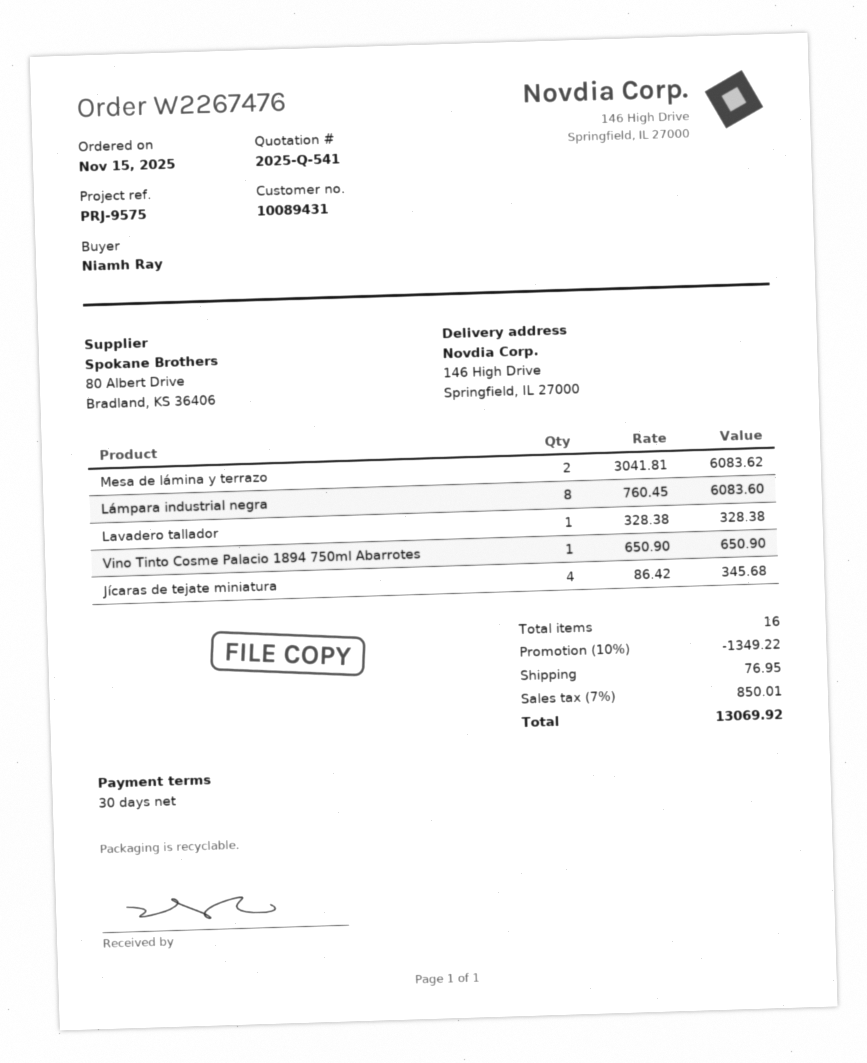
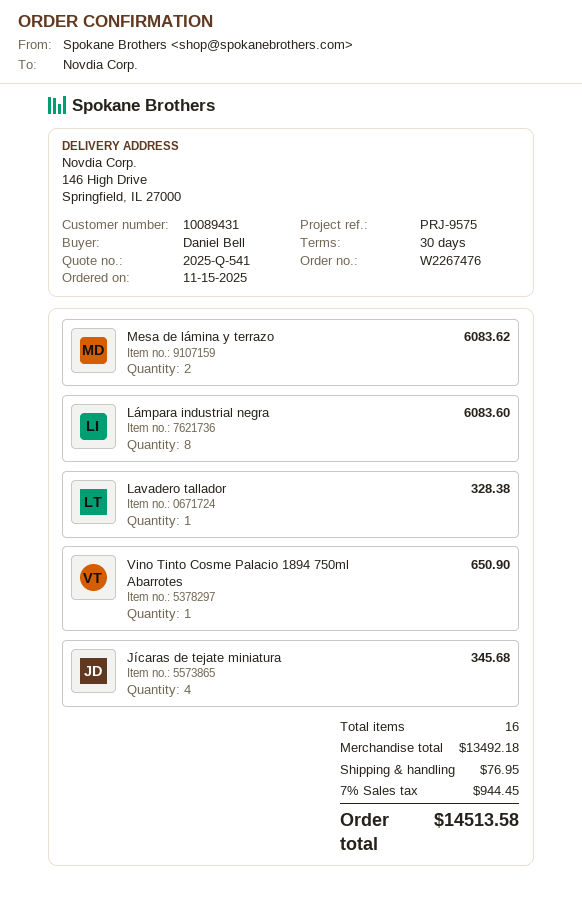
ordered by: Niamh Ray -> Daniel Bell
discount: 10% = 1349.22 -> none
tax: 7% = 850.01 -> 7% = 944.45
total: 13069.92 -> 14513.58

